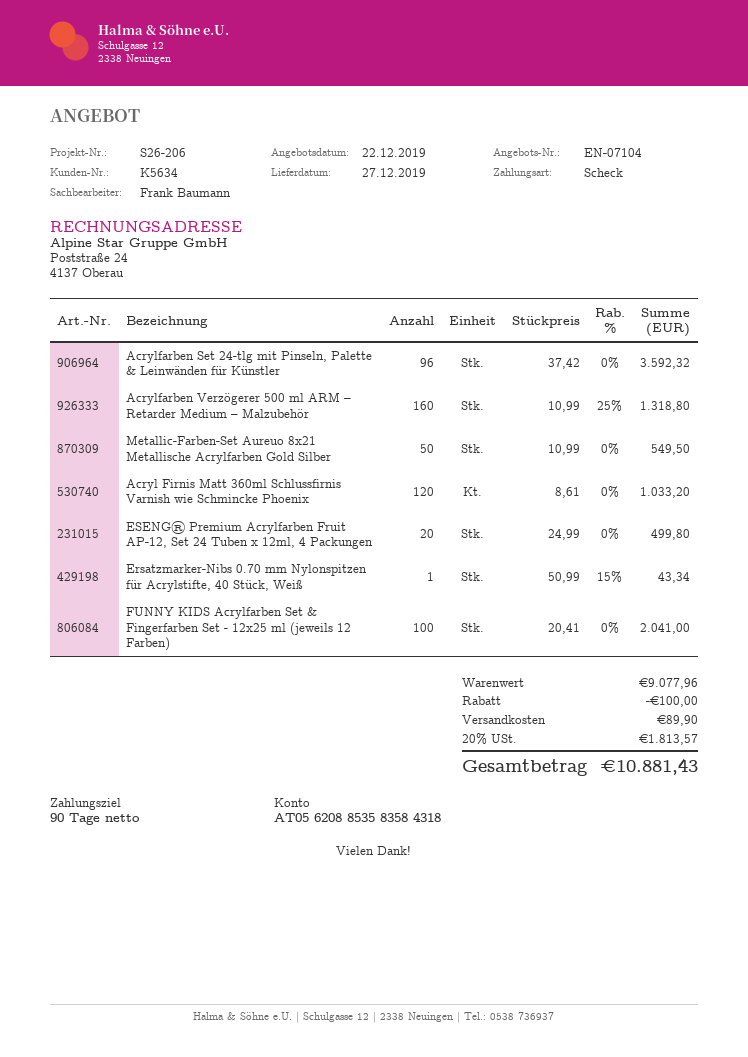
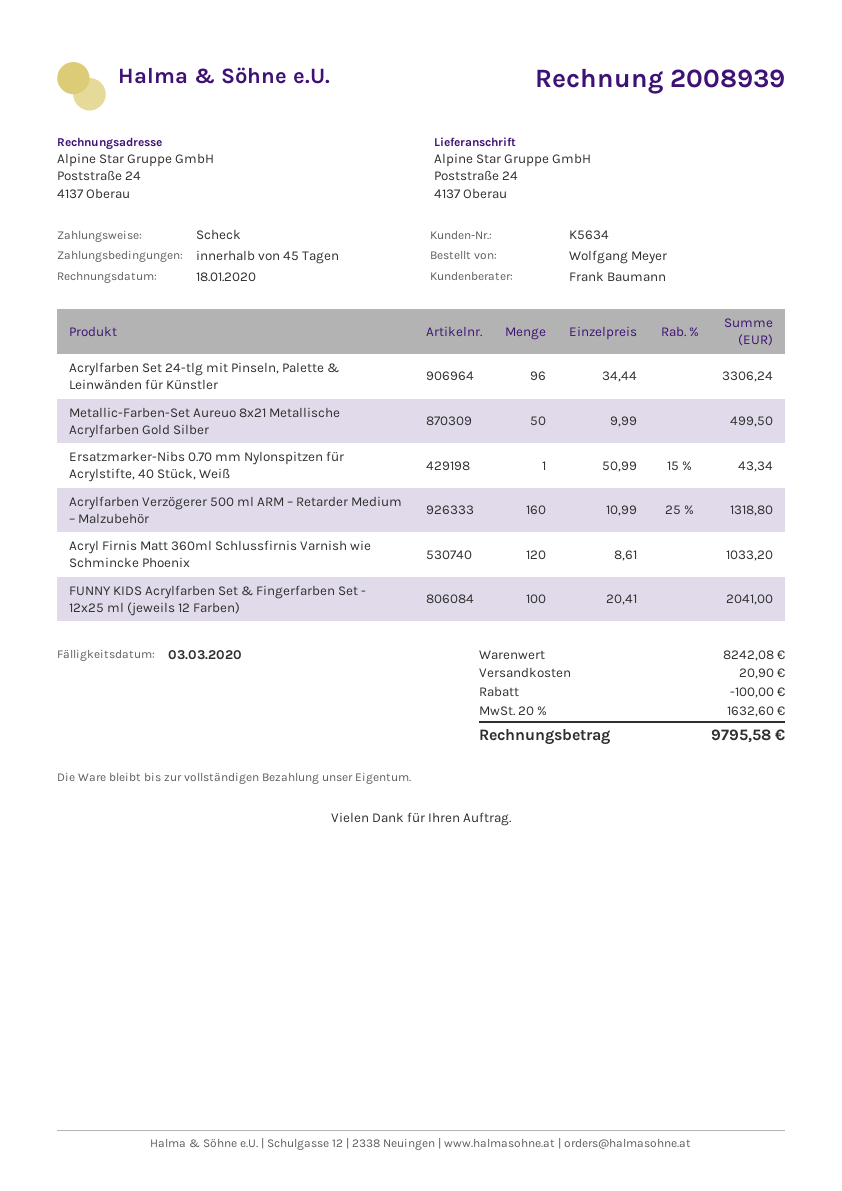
payment terms: 90 days -> 45 days
Acrylfarben Set 24-tlg mit Pinseln, Palette & Leinwänden für Künstler: 96 x 37.42 = 3592.32 -> 96 x 34.44 = 3306.24
Metallic-Farben-Set Aureuo 8x21 Metallische Acrylfarben Gold Silber: 50 x 10.99 = 549.50 -> 50 x 9.99 = 499.50
ESENG® Premium Acrylfarben Fruit AP-12, Set 24 Tuben x 12ml, 4 Packungen: 20 x 24.99 = 499.80 -> none
subtotal: 9077.96 -> 8242.08
shipping: 89.90 -> 20.90
tax: 20% = 1813.57 -> 20% = 1632.60
total: 10881.43 -> 9795.58

